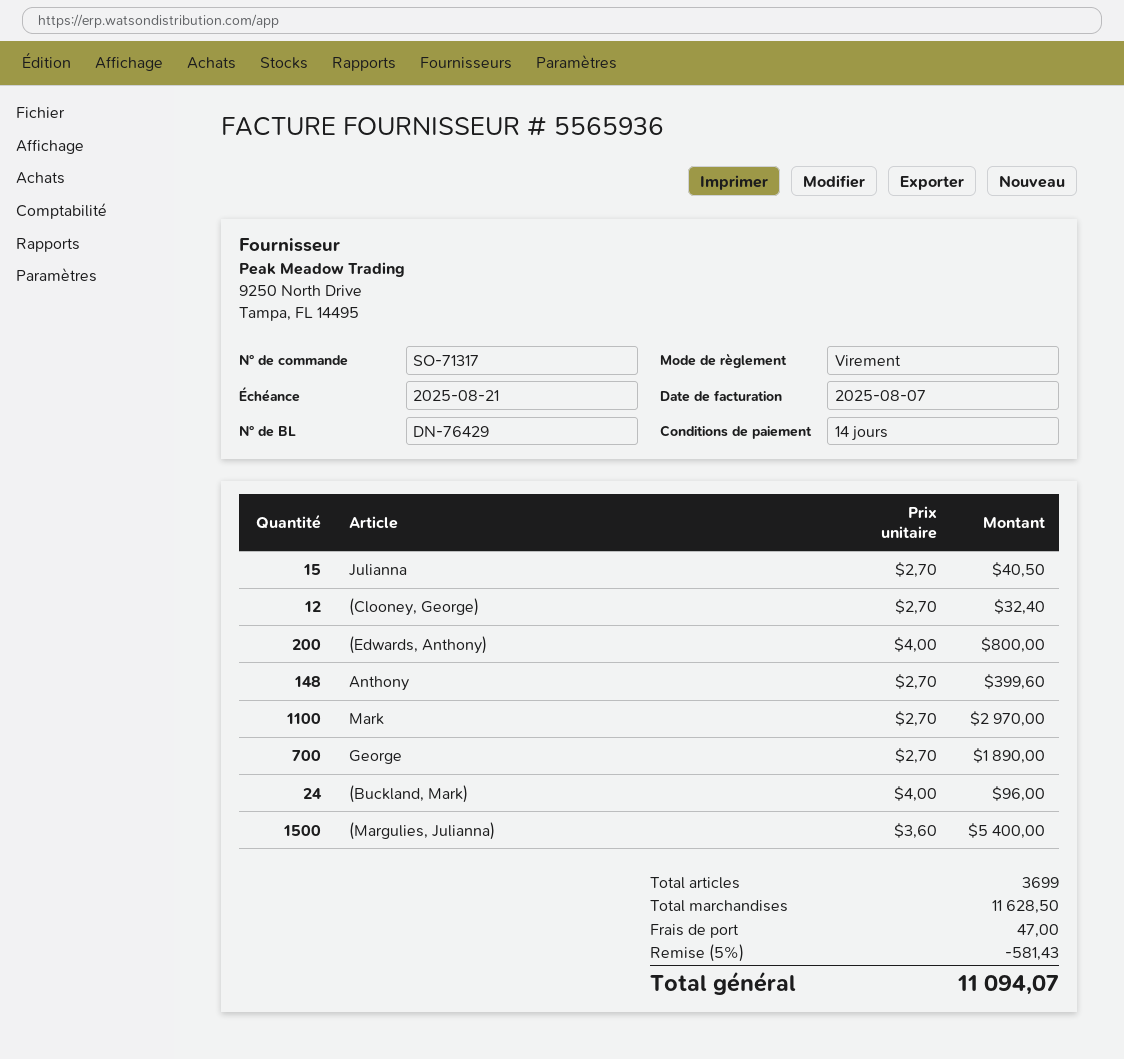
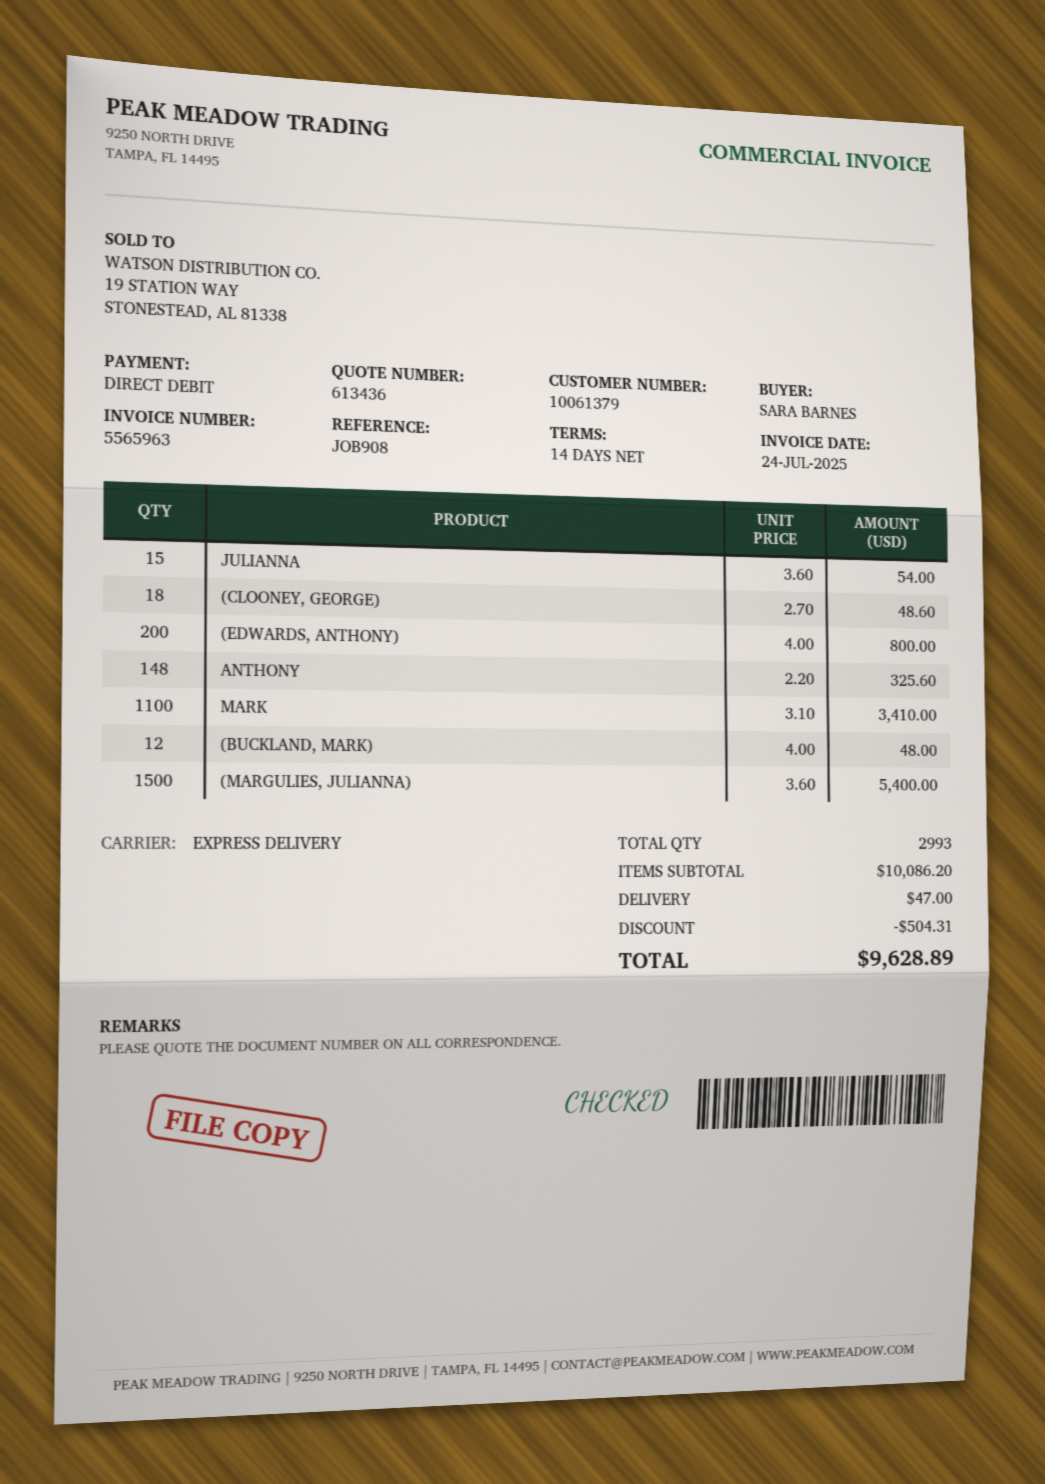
invoice number: 5565936 -> 5565963
invoice date: 2025-08-07 -> 2025-07-24
payment method: bank transfer -> direct debit
Julianna: 15 x 2.70 = 40.50 -> 15 x 3.60 = 54.00
(Clooney, George): 12 x 2.70 = 32.40 -> 18 x 2.70 = 48.60
Anthony: 148 x 2.70 = 399.60 -> 148 x 2.20 = 325.60
Mark: 1100 x 2.70 = 2970.00 -> 1100 x 3.10 = 3410.00
George: 700 x 2.70 = 1890.00 -> none
(Buckland, Mark): 24 x 4.00 = 96.00 -> 12 x 4.00 = 48.00
total quantity: 3699 -> 2993
subtotal: 11628.50 -> 10086.20
discount: 581.43 -> 504.31
total: 11094.07 -> 9628.89

